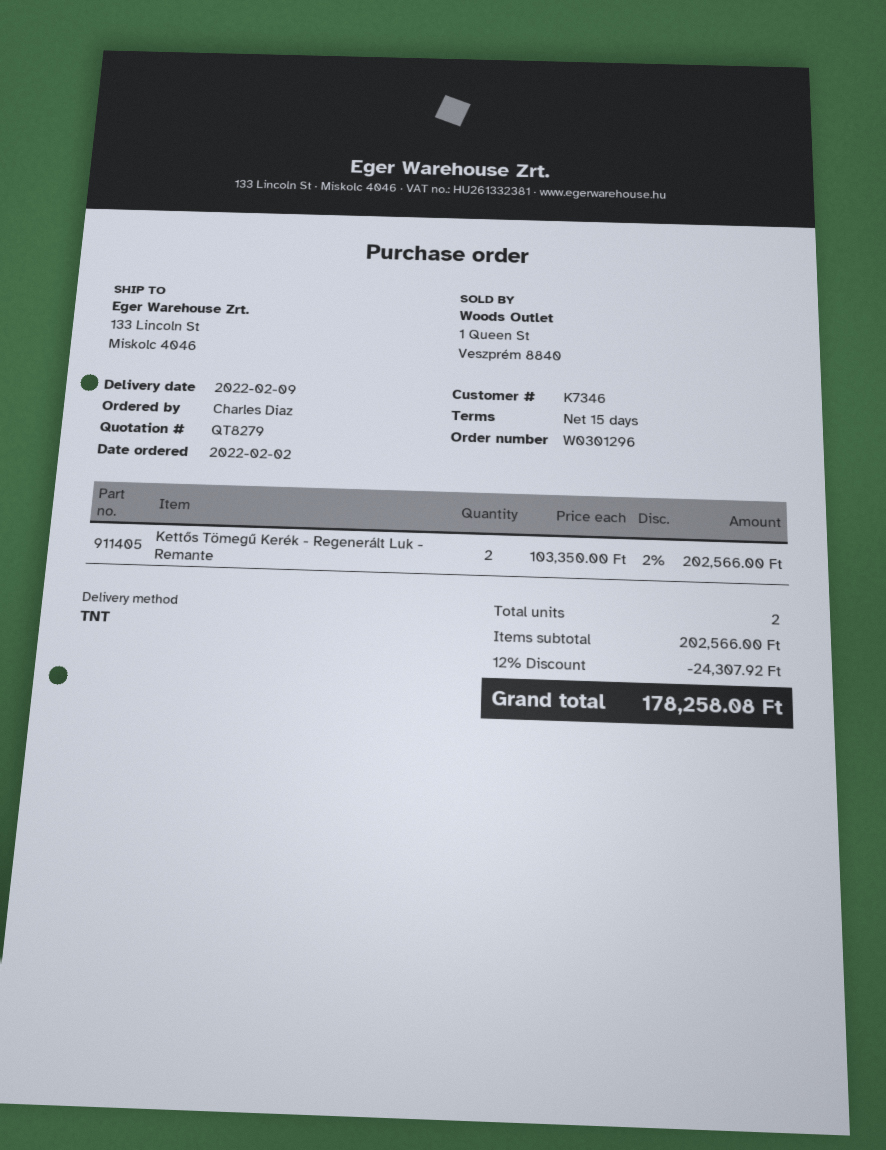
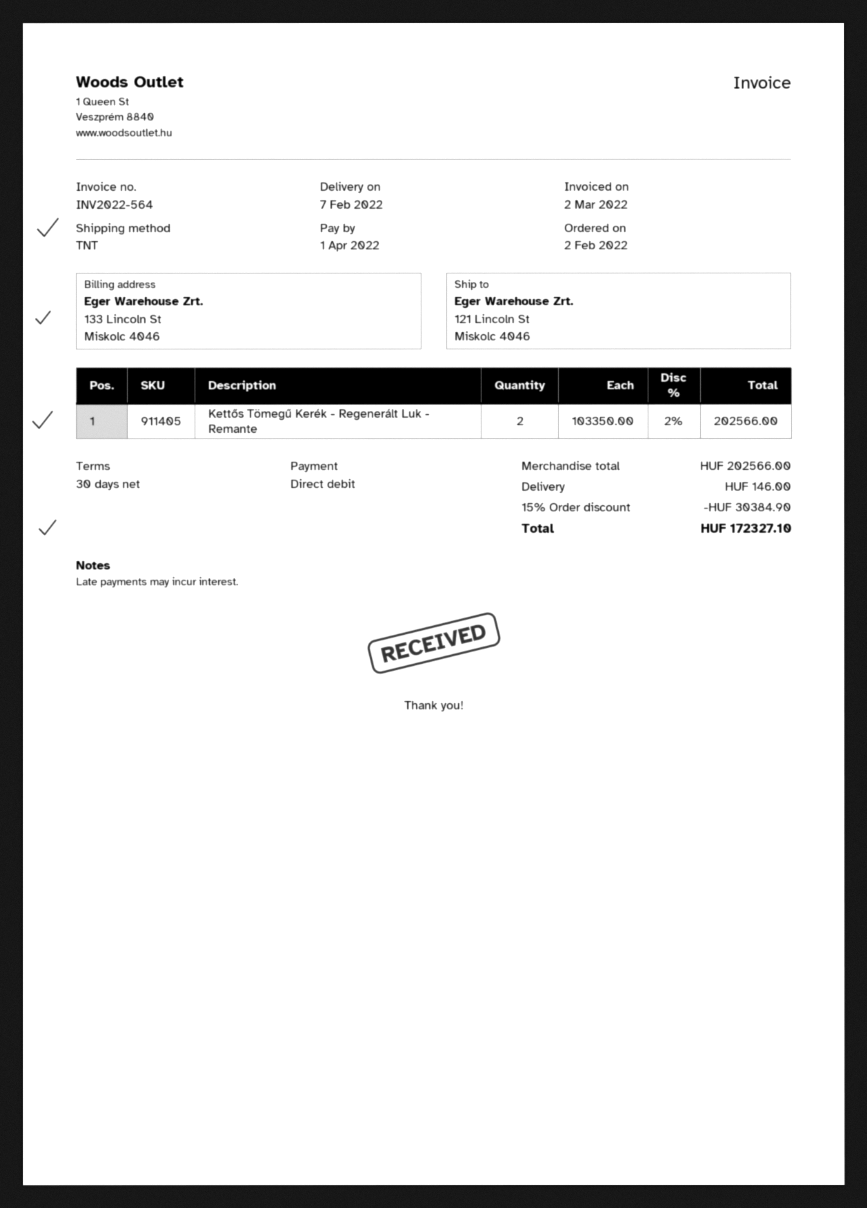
delivery date: 2022-02-09 -> 2022-02-07
payment terms: 15 days -> 30 days
ship to: 133 Lincoln St, Miskolc 4046 -> 121 Lincoln St, Miskolc 4046
discount: 12% = 24307.92 -> 15% = 30384.90
shipping: none -> 146.00
total: 178258.08 -> 172327.10

